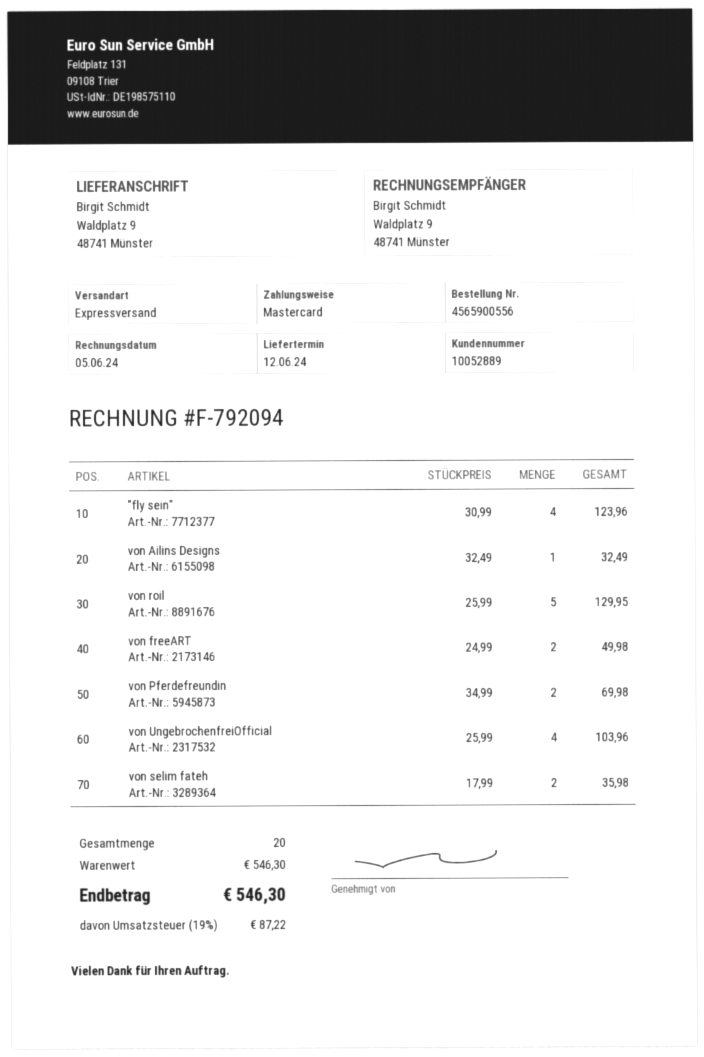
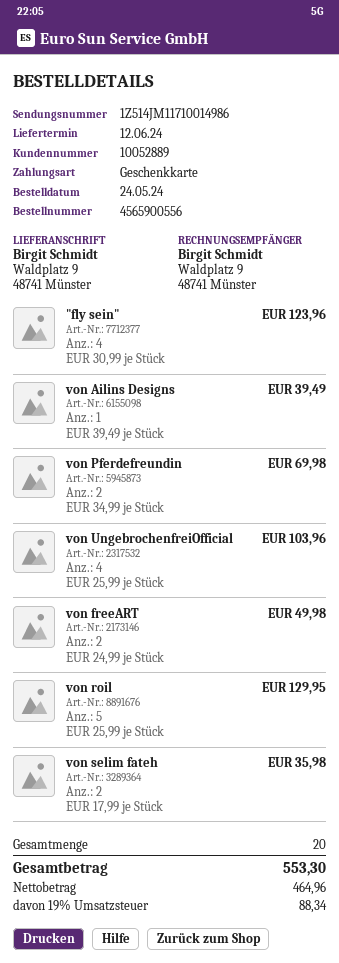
payment method: Mastercard -> gift card
von Ailins Designs: 1 x 32.49 = 32.49 -> 1 x 39.49 = 39.49
tax: 19% = 87.22 -> 19% = 88.34
total: 546.30 -> 553.30

